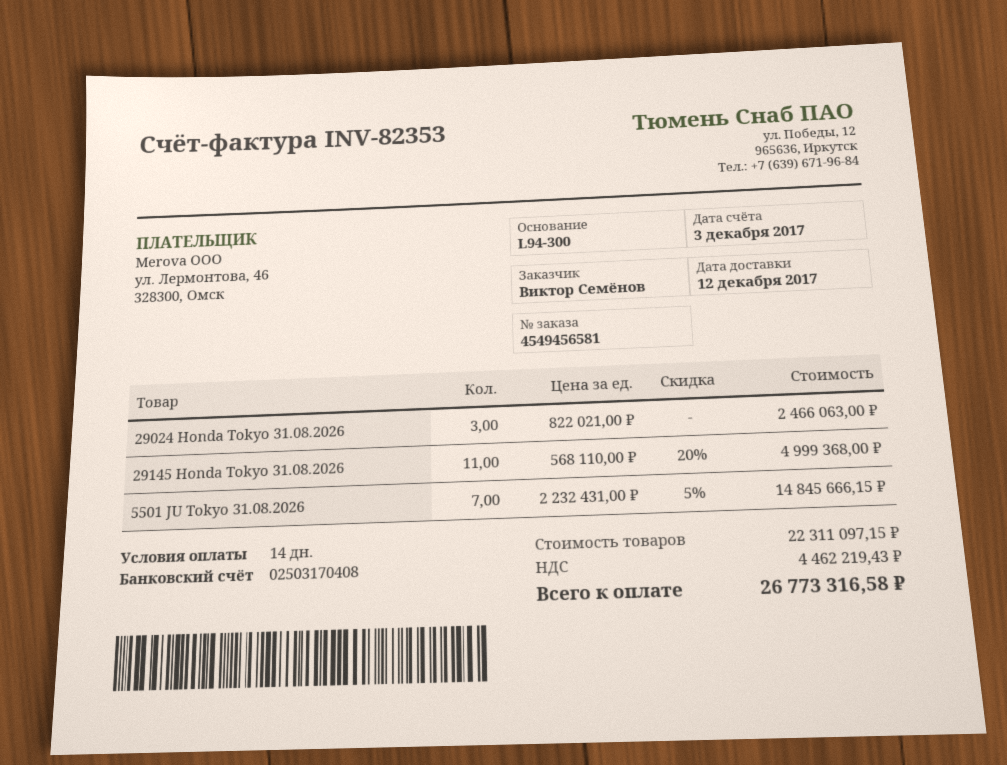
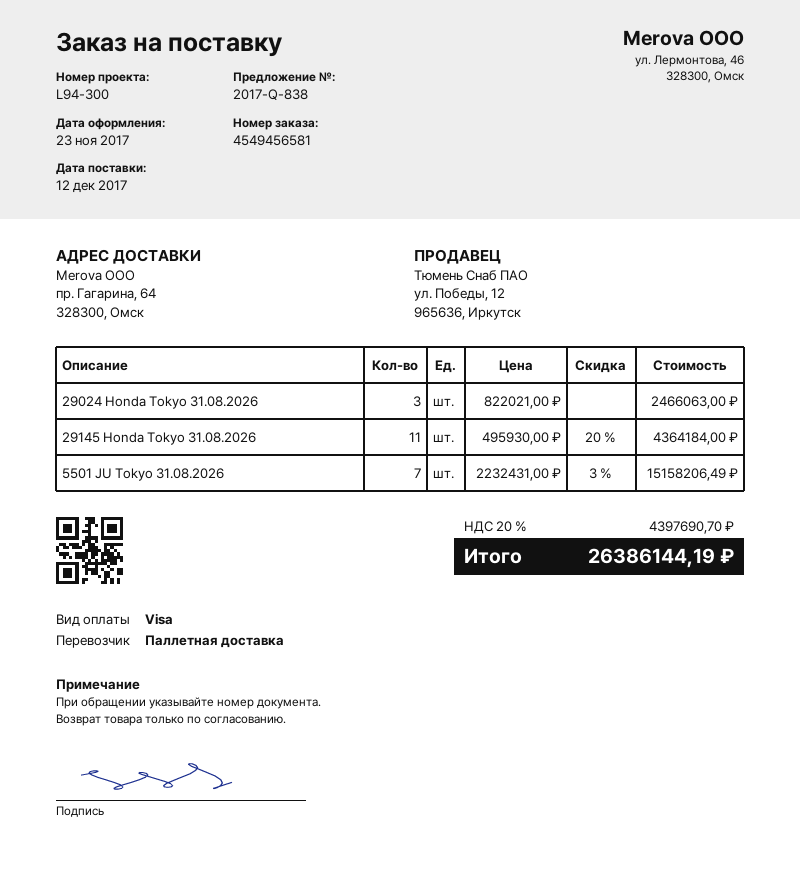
29145 Honda Tokyo 31.08.2026: 11 x 568110.00 - 20% = 4999368.00 -> 11 x 495930.00 - 20% = 4364184.00
5501 JU Tokyo 31.08.2026: 7 x 2232431.00 - 5% = 14845666.15 -> 7 x 2232431.00 - 3% = 15158206.49
tax: 4462219.43 -> 4397690.70
total: 26773316.58 -> 26386144.19

